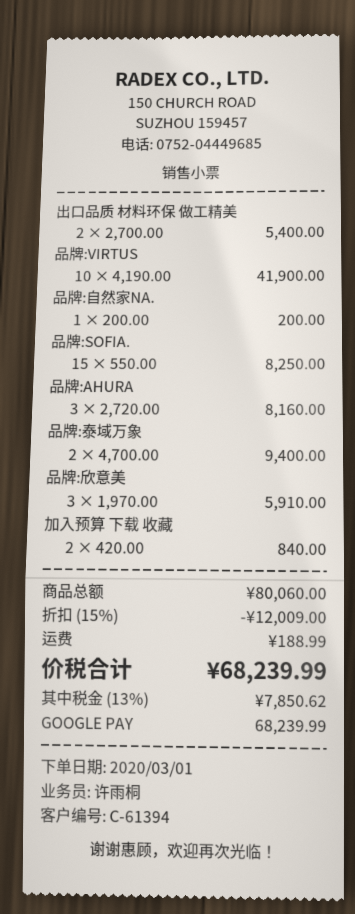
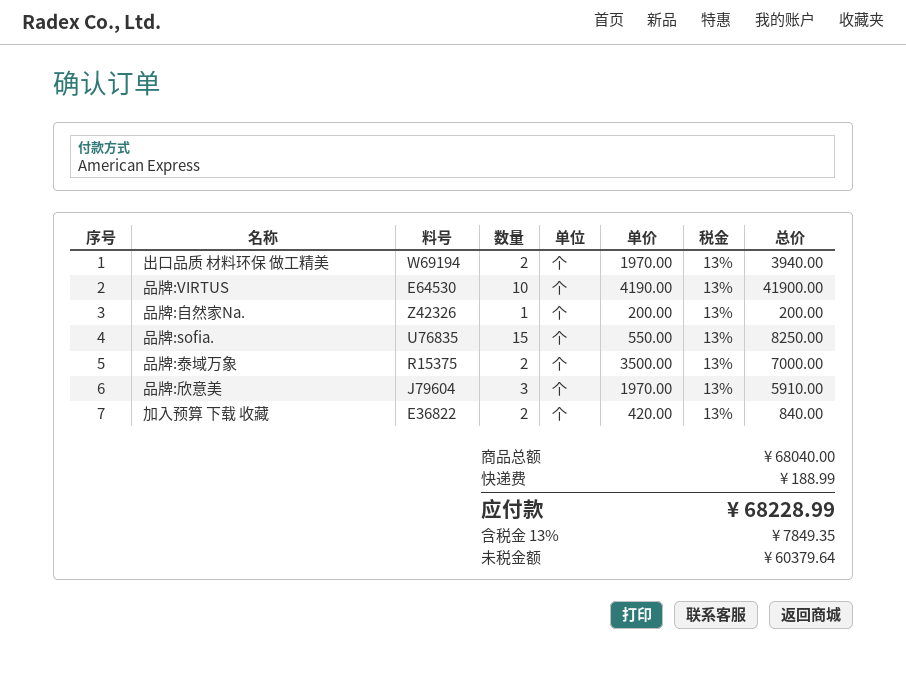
payment method: Google Pay -> American Express
出口品质 材料环保 做工精美: 2 x 2700.00 = 5400.00 -> 2 x 1970.00 = 3940.00
品牌:AHURA: 3 x 2720.00 = 8160.00 -> none
品牌:泰域万象: 2 x 4700.00 = 9400.00 -> 2 x 3500.00 = 7000.00
subtotal: 80060.00 -> 68040.00
discount: 15% = 12009.00 -> none
tax: 13% = 7850.62 -> 13% = 7849.35
total: 68239.99 -> 68228.99

